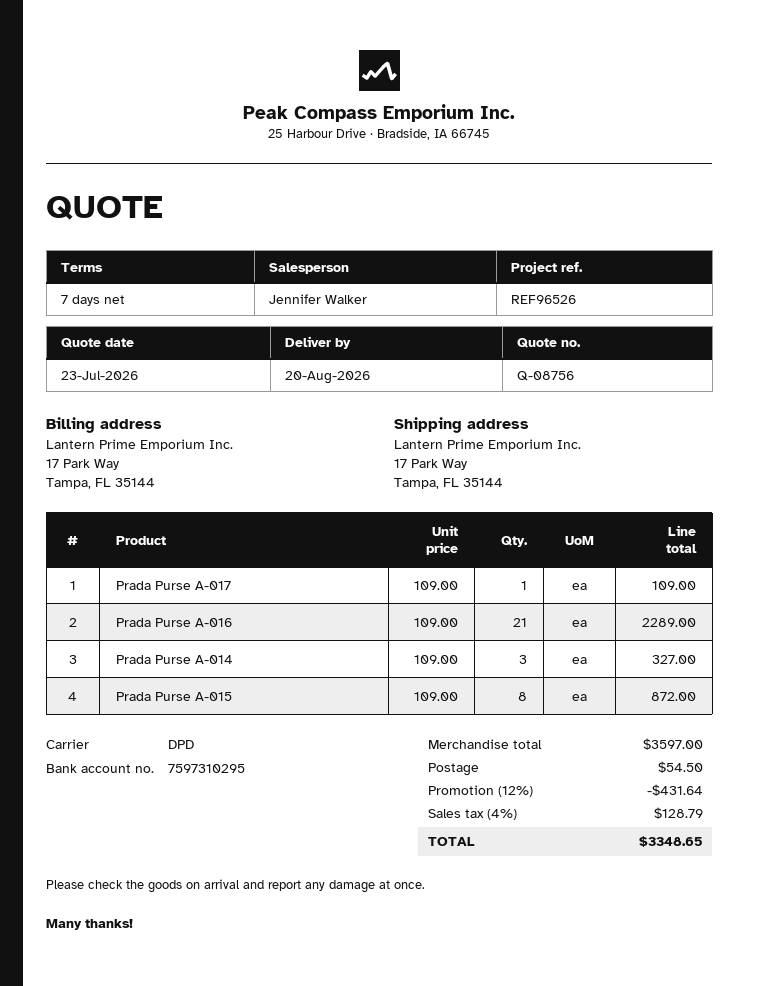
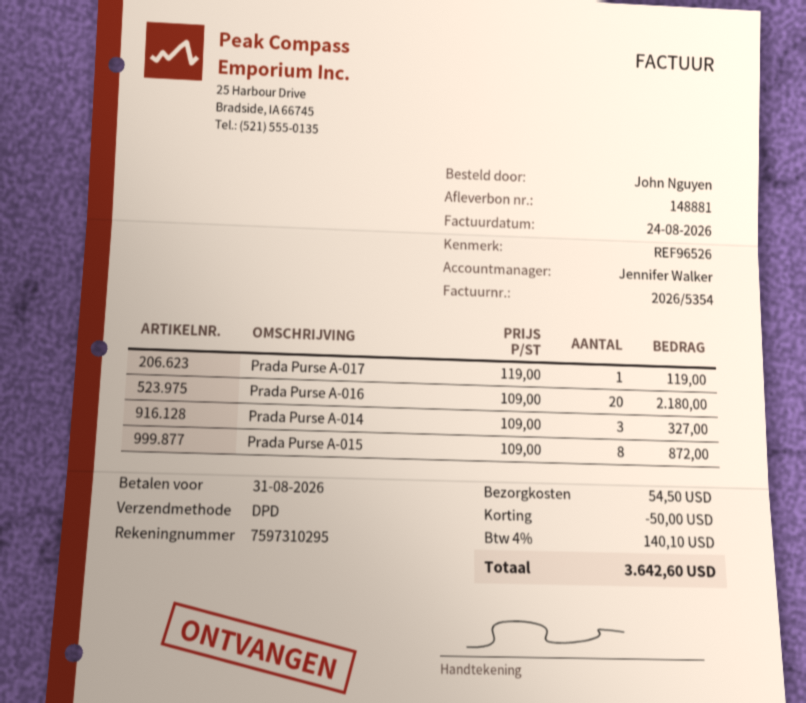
Prada Purse A-017: 1 x 109.00 = 109.00 -> 1 x 119.00 = 119.00
Prada Purse A-016: 21 x 109.00 = 2289.00 -> 20 x 109.00 = 2180.00
discount: 431.64 -> 50.00
tax: 4% = 128.79 -> 4% = 140.10
total: 3348.65 -> 3642.60

